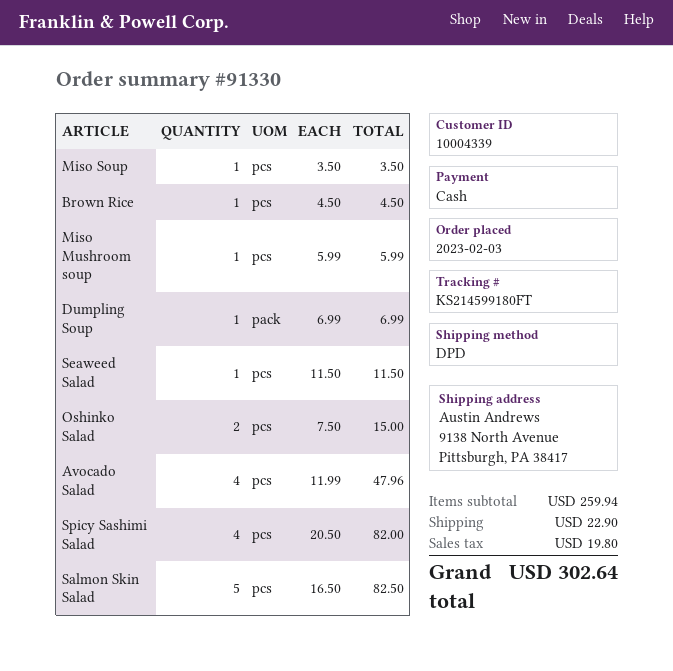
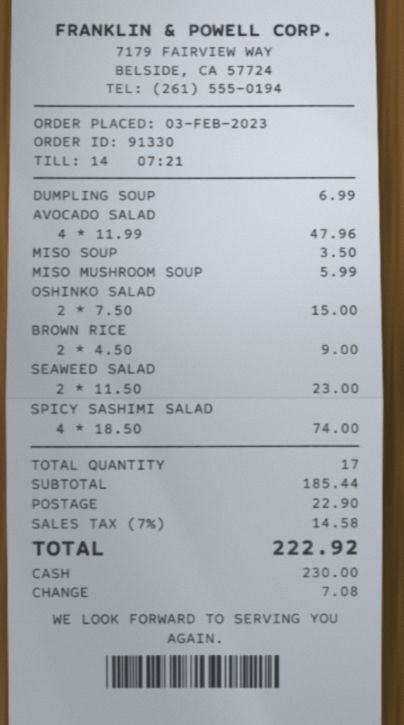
Brown Rice: 1 x 4.50 = 4.50 -> 2 x 4.50 = 9.00
Seaweed Salad: 1 x 11.50 = 11.50 -> 2 x 11.50 = 23.00
Spicy Sashimi Salad: 4 x 20.50 = 82.00 -> 4 x 18.50 = 74.00
Salmon Skin Salad: 5 x 16.50 = 82.50 -> none
subtotal: 259.94 -> 185.44
tax: 19.80 -> 14.58
total: 302.64 -> 222.92

